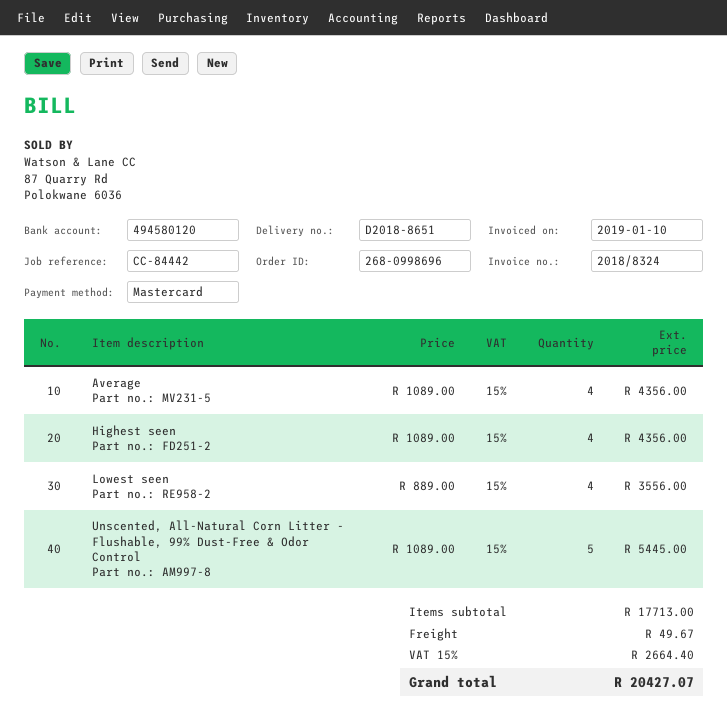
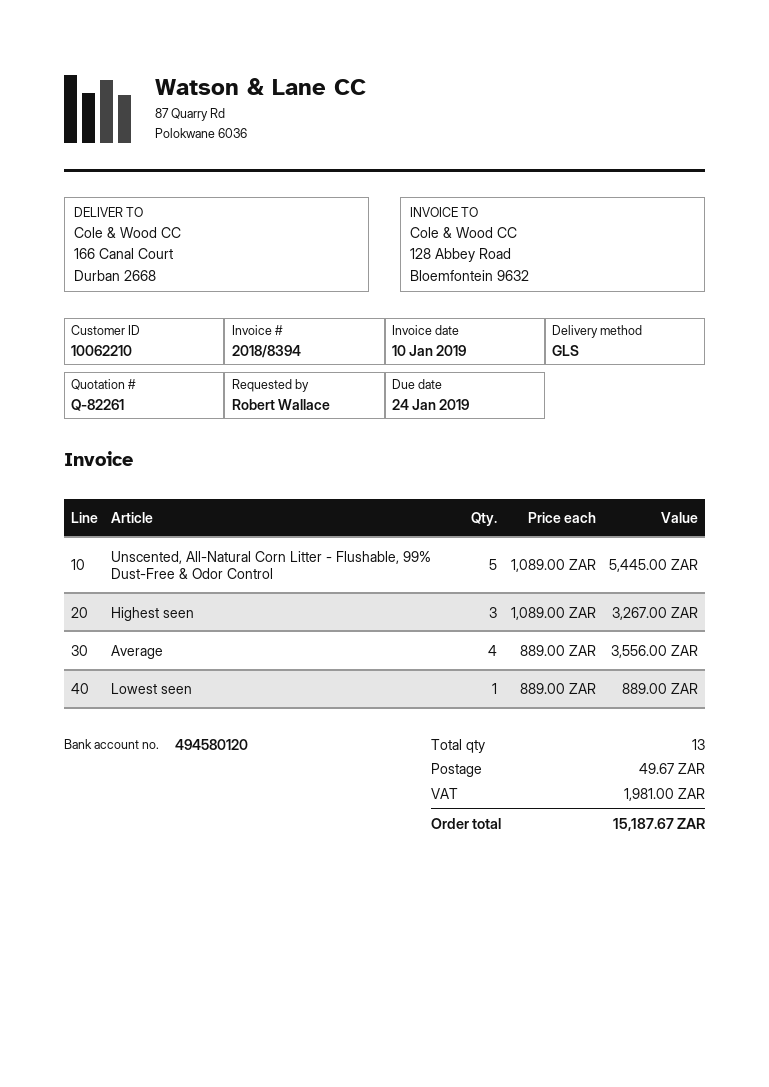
invoice number: 2018/8324 -> 2018/8394
Average: 4 x 1089.00 = 4356.00 -> 4 x 889.00 = 3556.00
Highest seen: 4 x 1089.00 = 4356.00 -> 3 x 1089.00 = 3267.00
Lowest seen: 4 x 889.00 = 3556.00 -> 1 x 889.00 = 889.00
tax: 2664.40 -> 1981.00
total: 20427.07 -> 15187.67

